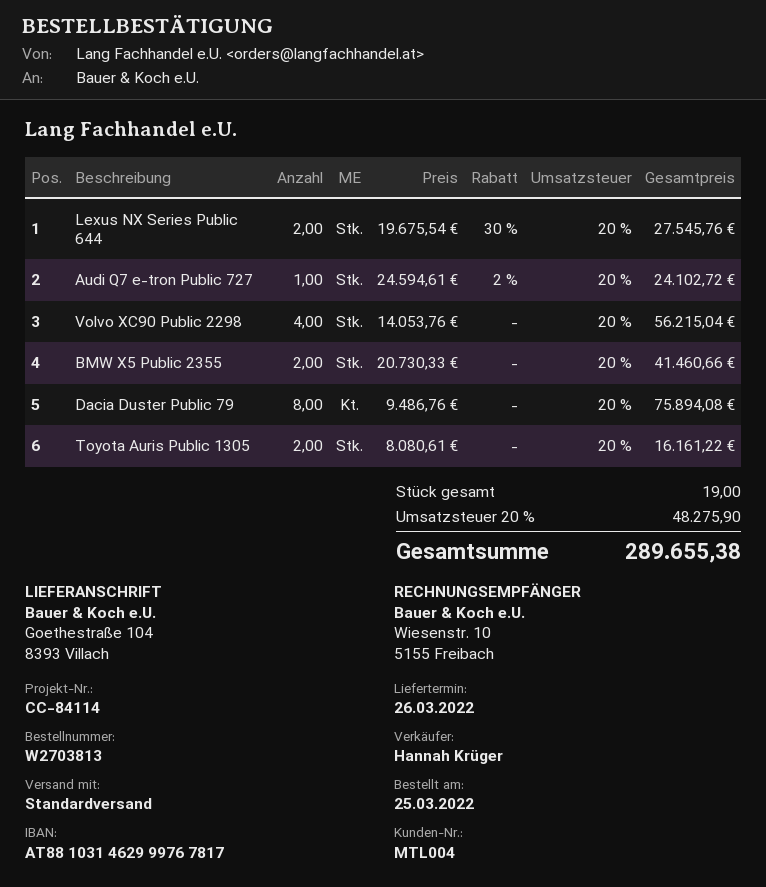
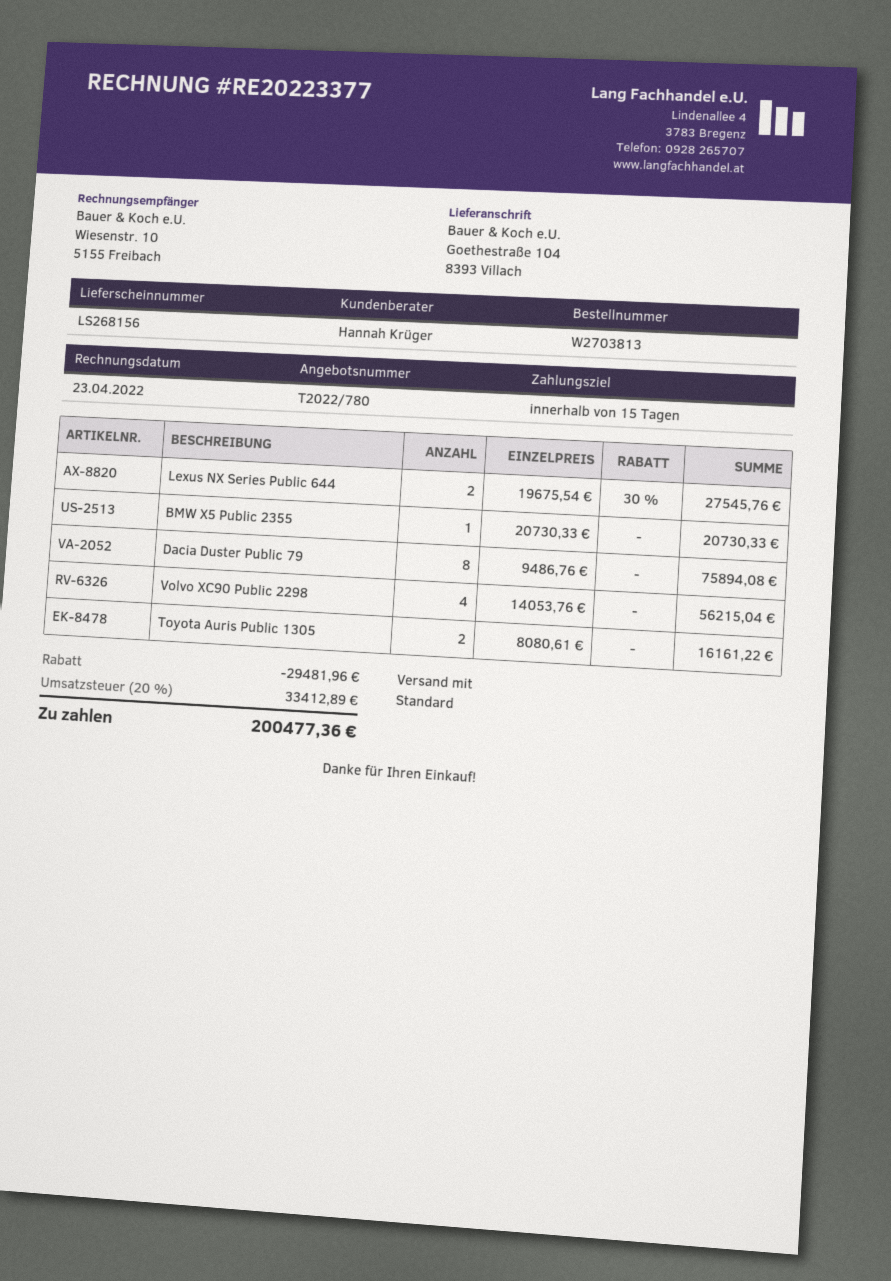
Audi Q7 e-tron Public 727: 1 x 24594.61 - 2% = 24102.72 -> none
BMW X5 Public 2355: 2 x 20730.33 = 41460.66 -> 1 x 20730.33 = 20730.33
discount: none -> 29481.96
tax: 20% = 48275.90 -> 20% = 33412.89
total: 289655.38 -> 200477.36

